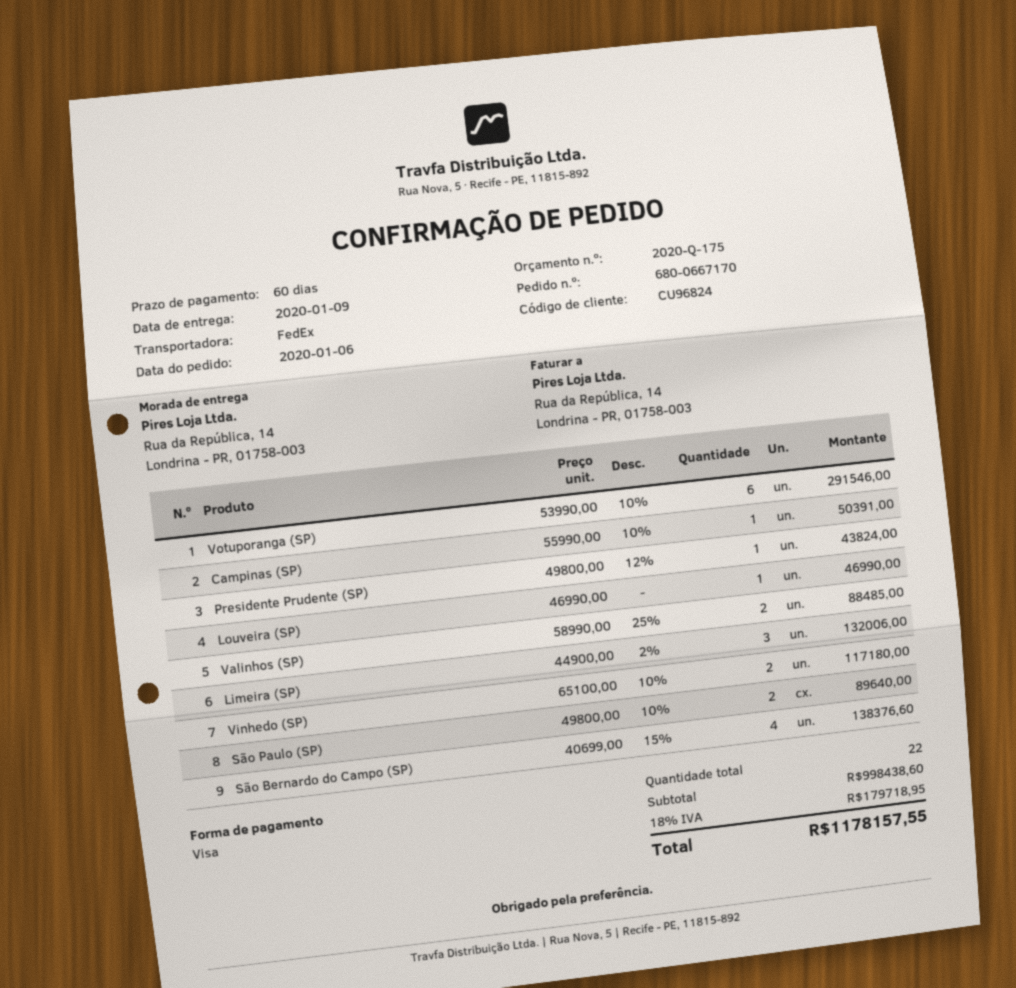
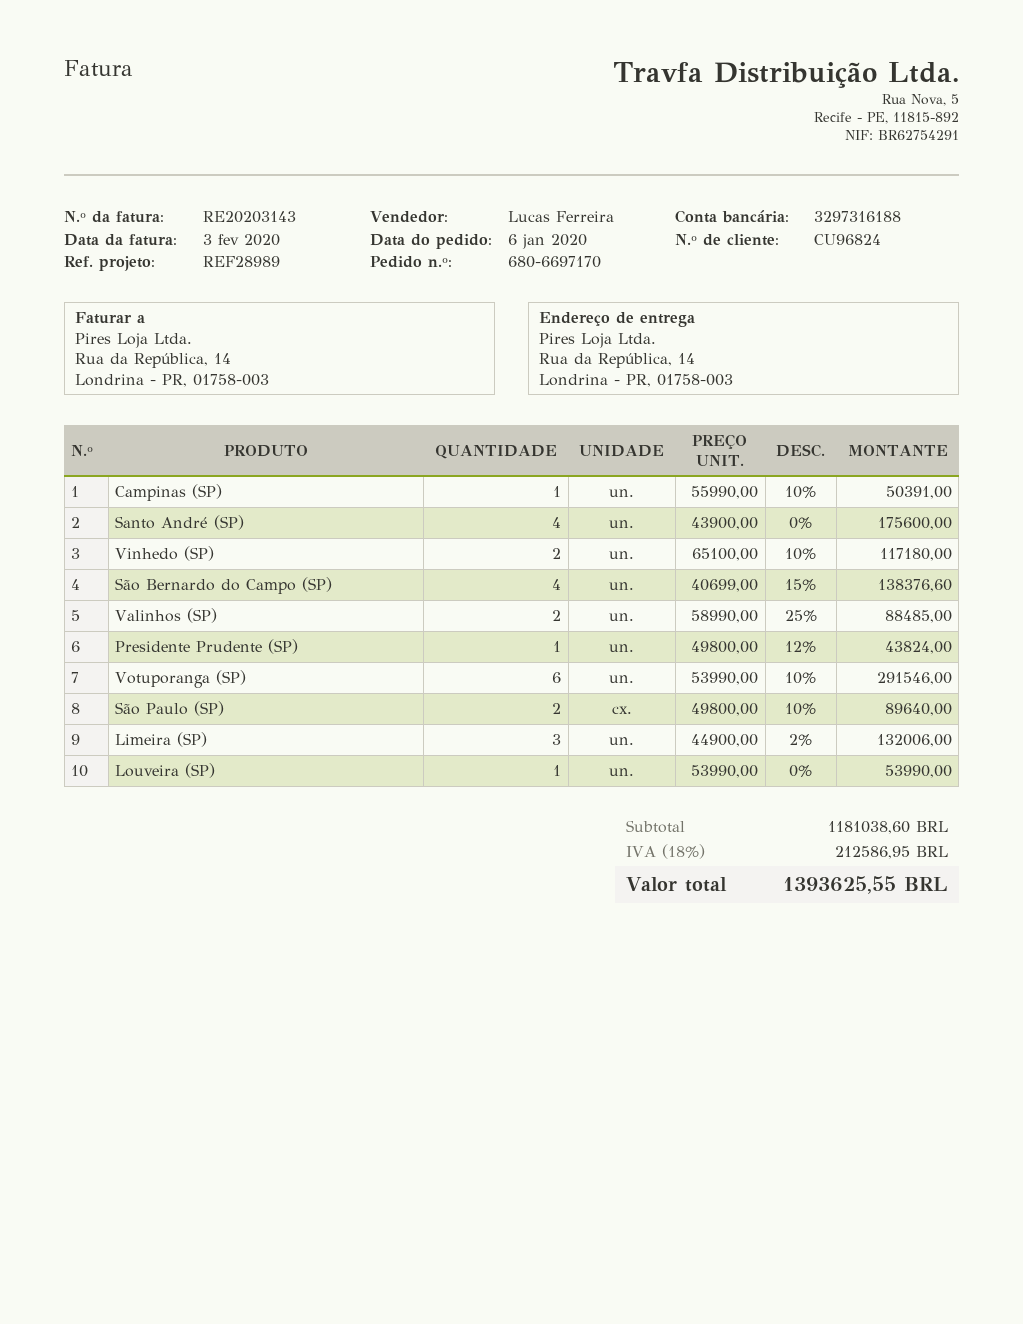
order number: 680-0667170 -> 680-6697170
Louveira (SP): 1 x 46990.00 = 46990.00 -> 1 x 53990.00 = 53990.00
Santo André (SP): none -> 4 x 43900.00 = 175600.00
subtotal: 998438.60 -> 1181038.60
tax: 18% = 179718.95 -> 18% = 212586.95
total: 1178157.55 -> 1393625.55

